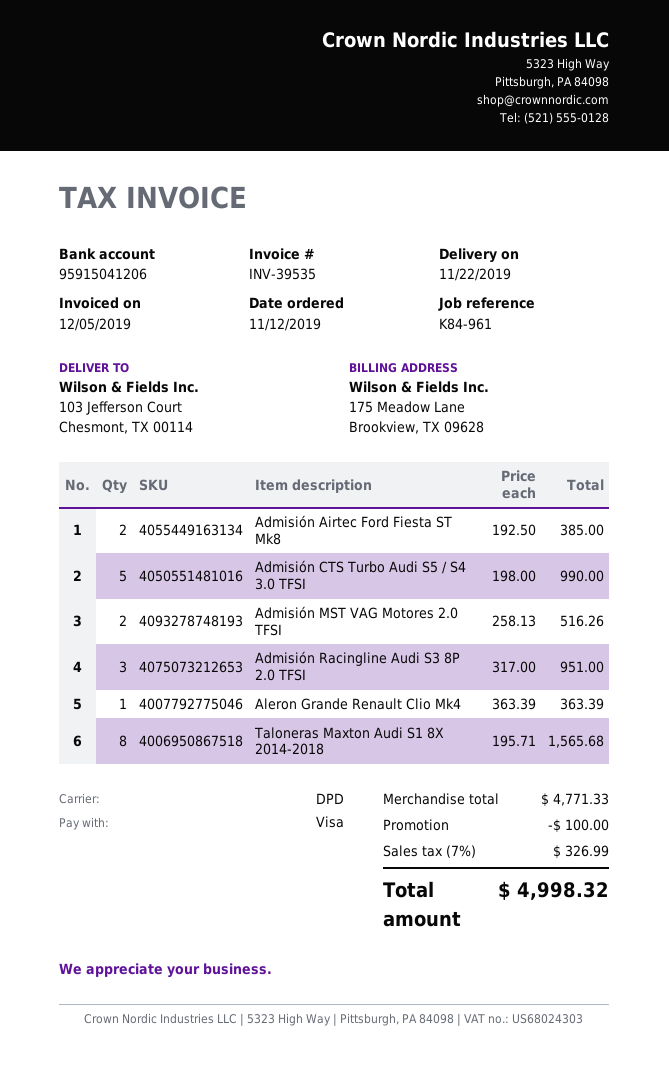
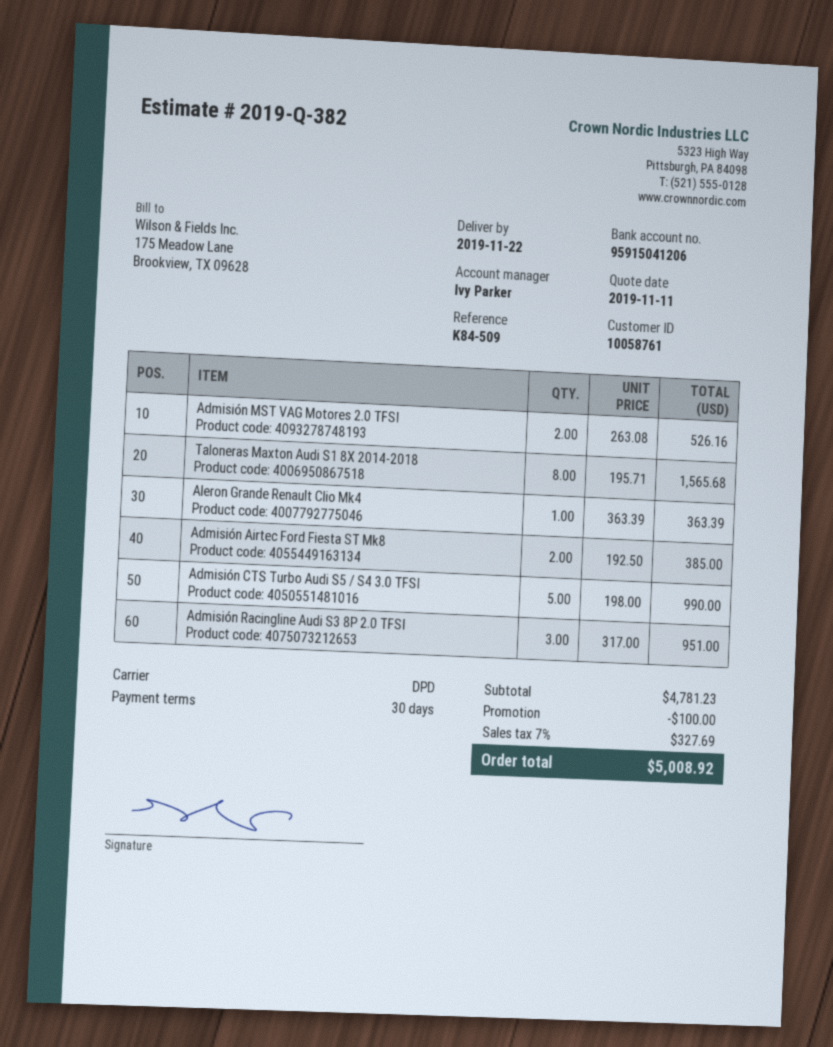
reference: K84-961 -> K84-509
Admisión MST VAG Motores 2.0 TFSI: 2 x 258.13 = 516.26 -> 2 x 263.08 = 526.16
subtotal: 4771.33 -> 4781.23
tax: 7% = 326.99 -> 7% = 327.69
total: 4998.32 -> 5008.92

